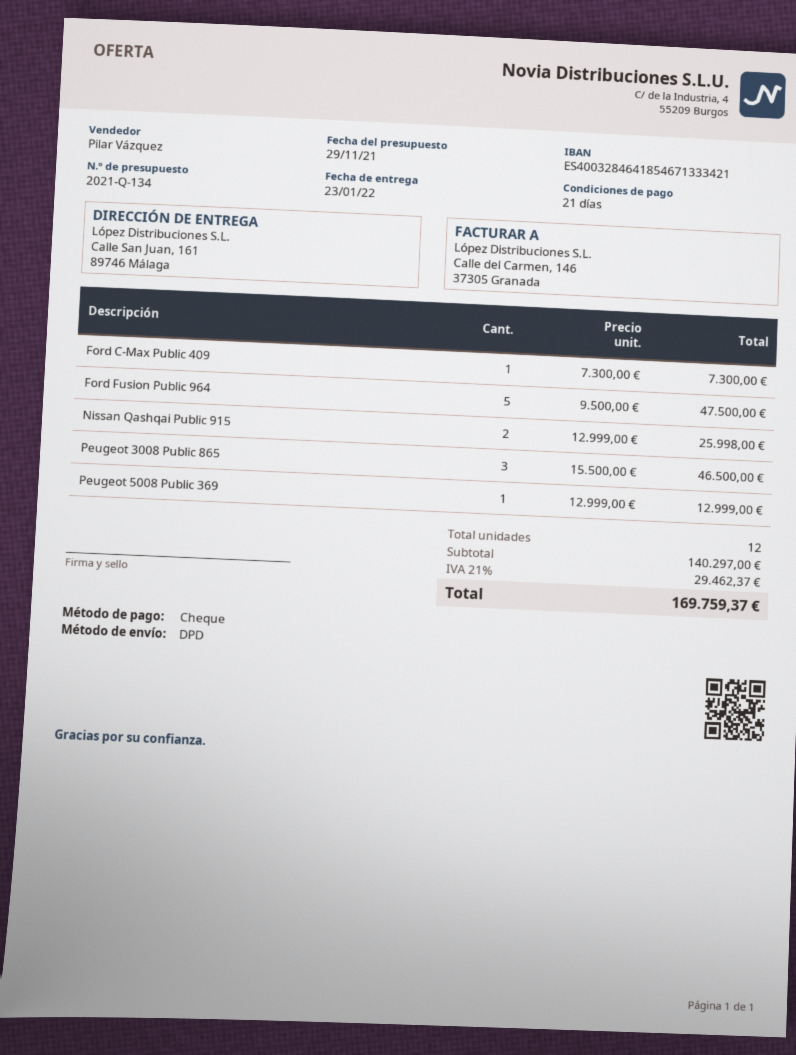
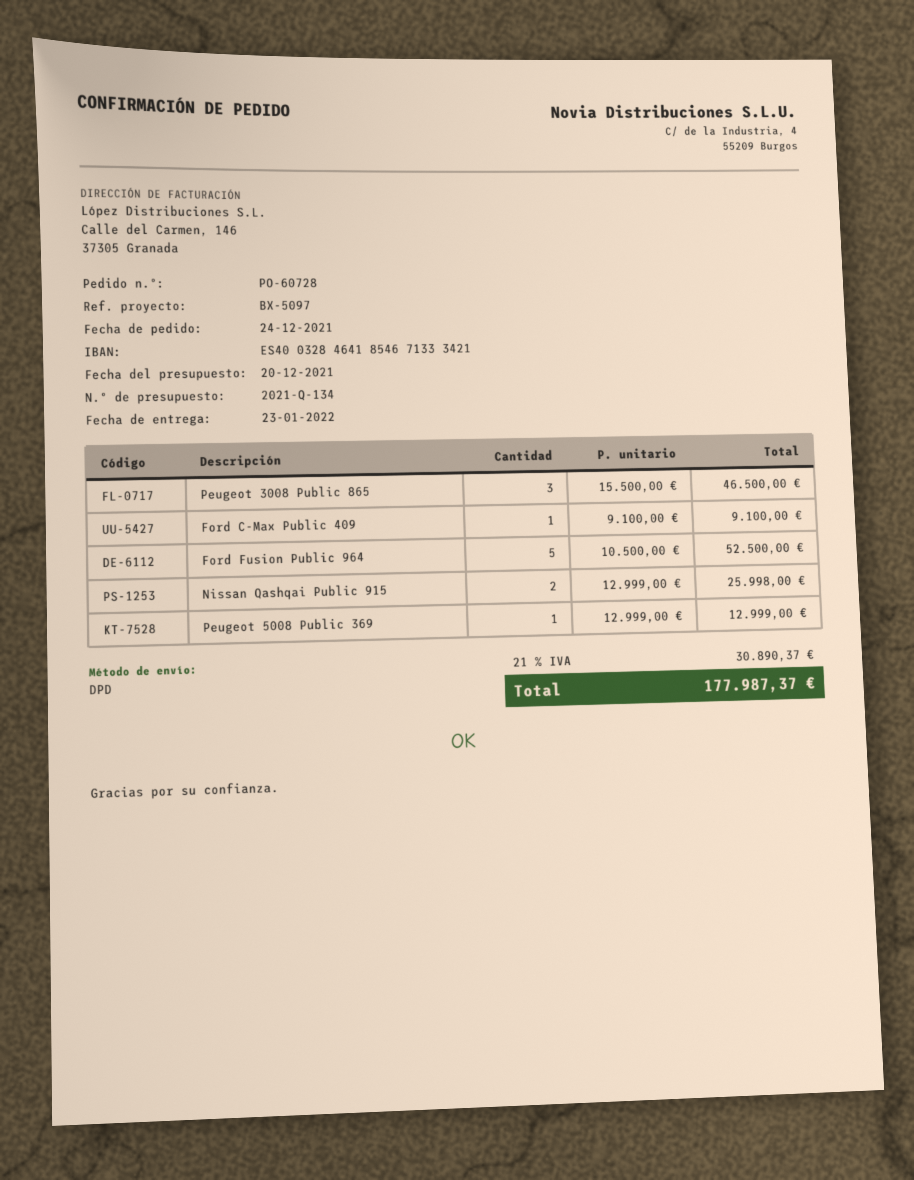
quote date: 2021-11-29 -> 2021-12-20
Ford C-Max Public 409: 1 x 7300.00 = 7300.00 -> 1 x 9100.00 = 9100.00
Ford Fusion Public 964: 5 x 9500.00 = 47500.00 -> 5 x 10500.00 = 52500.00
tax: 21% = 29462.37 -> 21% = 30890.37
total: 169759.37 -> 177987.37

